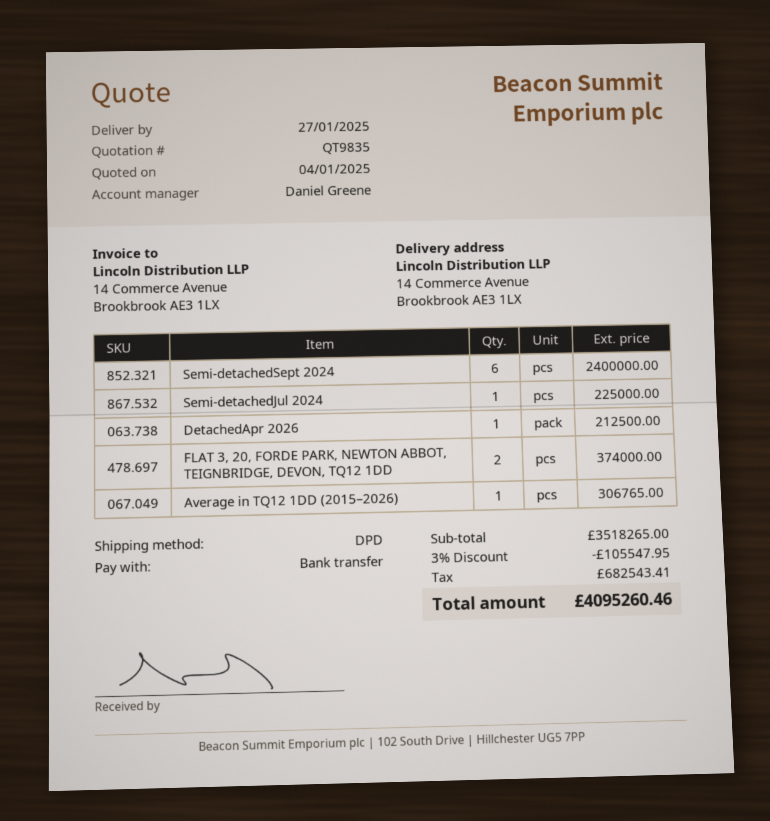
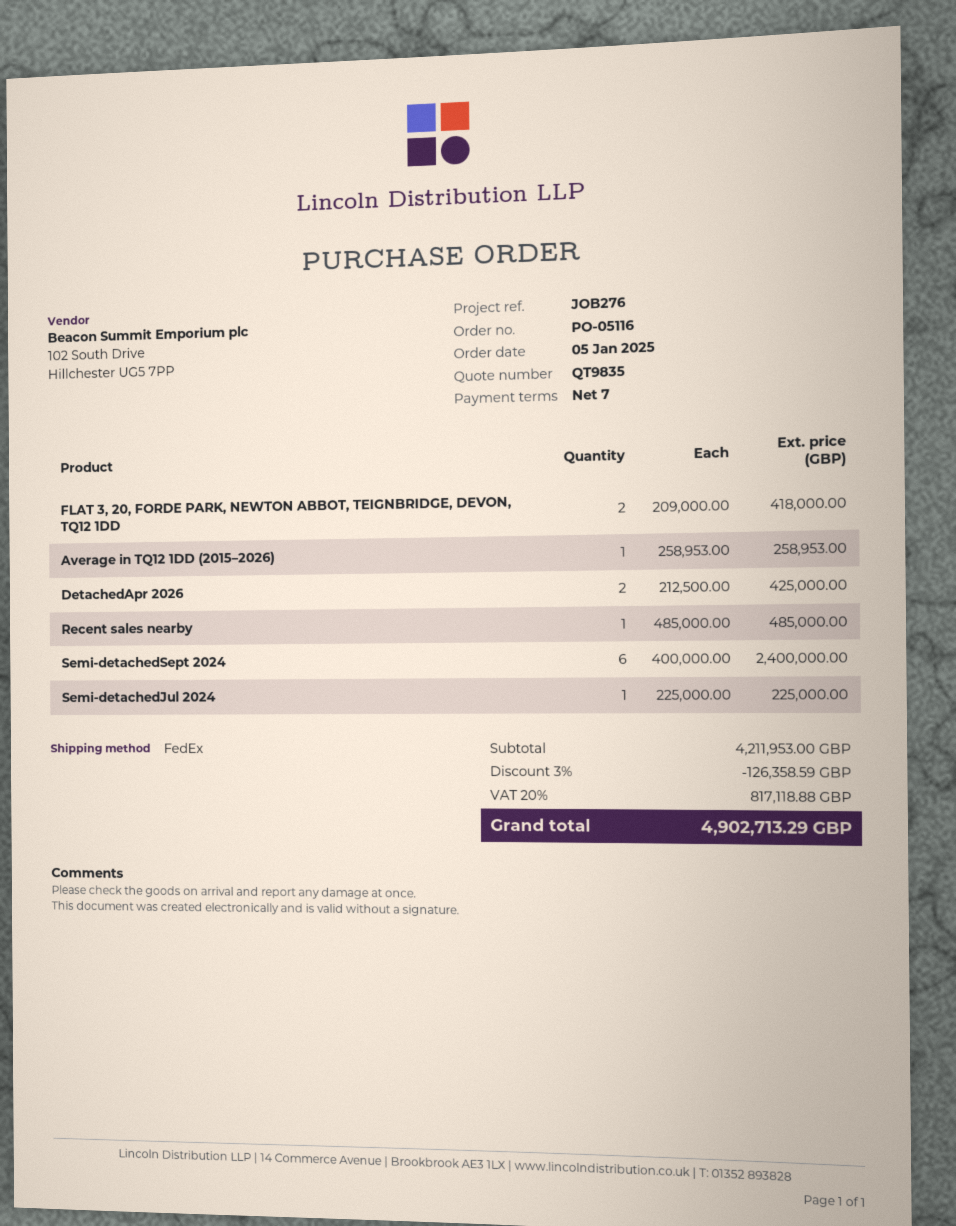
shipping method: DPD -> FedEx
DetachedApr 2026: 1 for 212500.00 -> 2 for 425000.00
FLAT 3, 20, FORDE PARK, NEWTON ABBOT, TEIGNBRIDGE, DEVON, TQ12 1DD: 2 for 374000.00 -> 2 for 418000.00
Average in TQ12 1DD (2015–2026): 1 for 306765.00 -> 1 for 258953.00
Recent sales nearby: none -> 1 for 485000.00
subtotal: 3518265.00 -> 4211953.00
discount: 3% = 105547.95 -> 3% = 126358.59
tax: 682543.41 -> 817118.88
total: 4095260.46 -> 4902713.29

